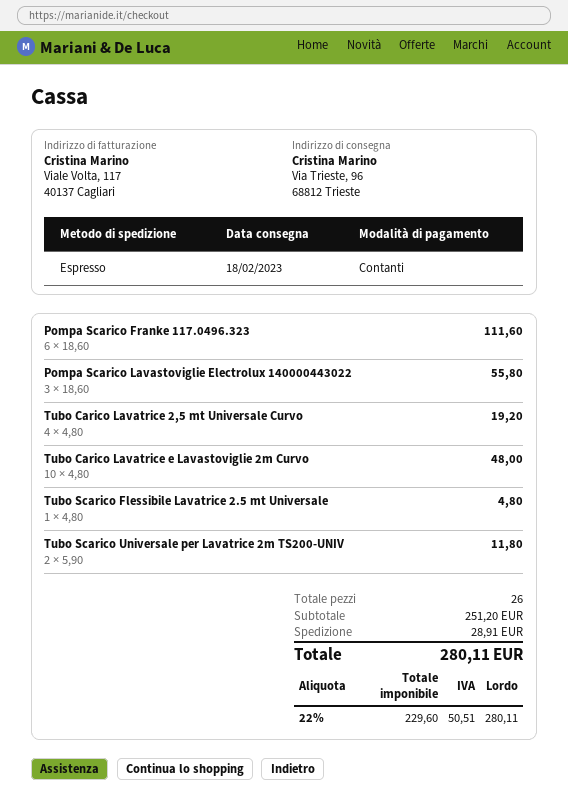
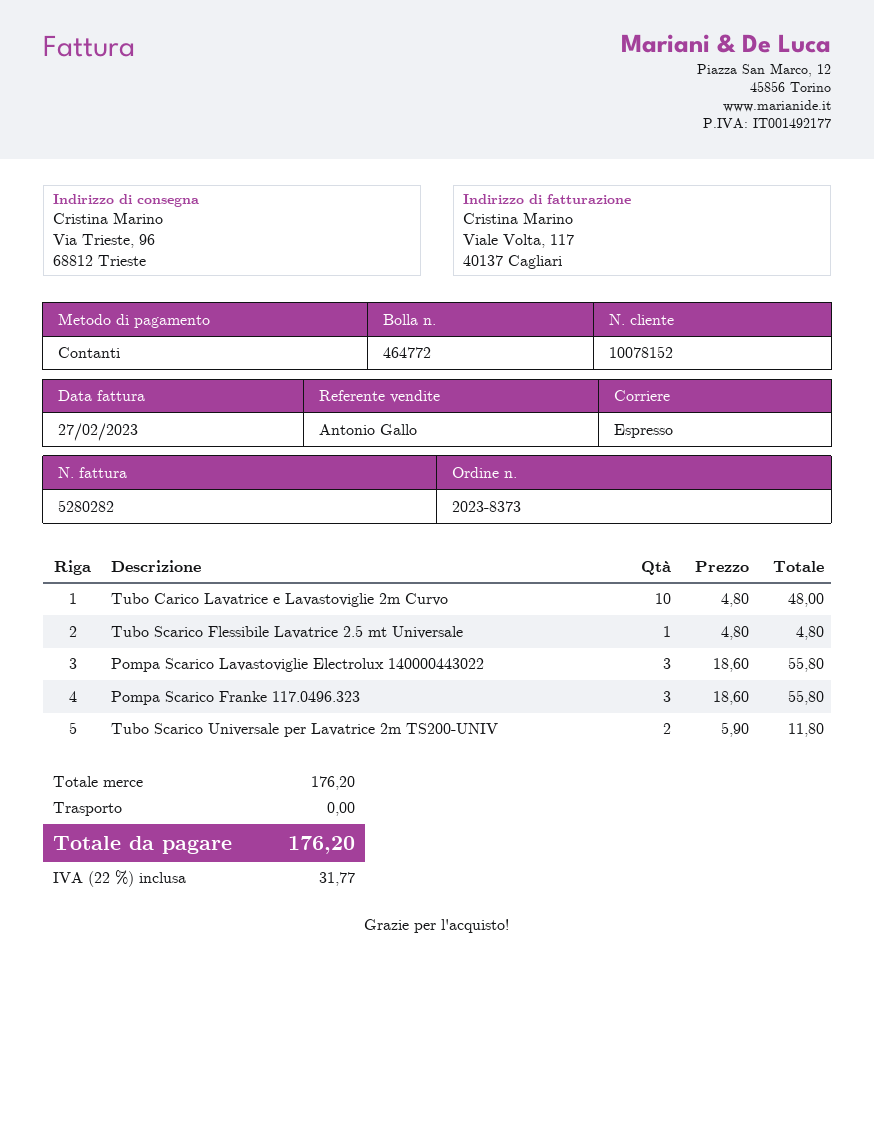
Pompa Scarico Franke 117.0496.323: 6 x 18.60 = 111.60 -> 3 x 18.60 = 55.80
Tubo Carico Lavatrice 2,5 mt Universale Curvo: 4 x 4.80 = 19.20 -> none
subtotal: 251.20 -> 176.20
shipping: 28.91 -> 0.00
tax: 22% = 50.51 -> 22% = 31.77
total: 280.11 -> 176.20

